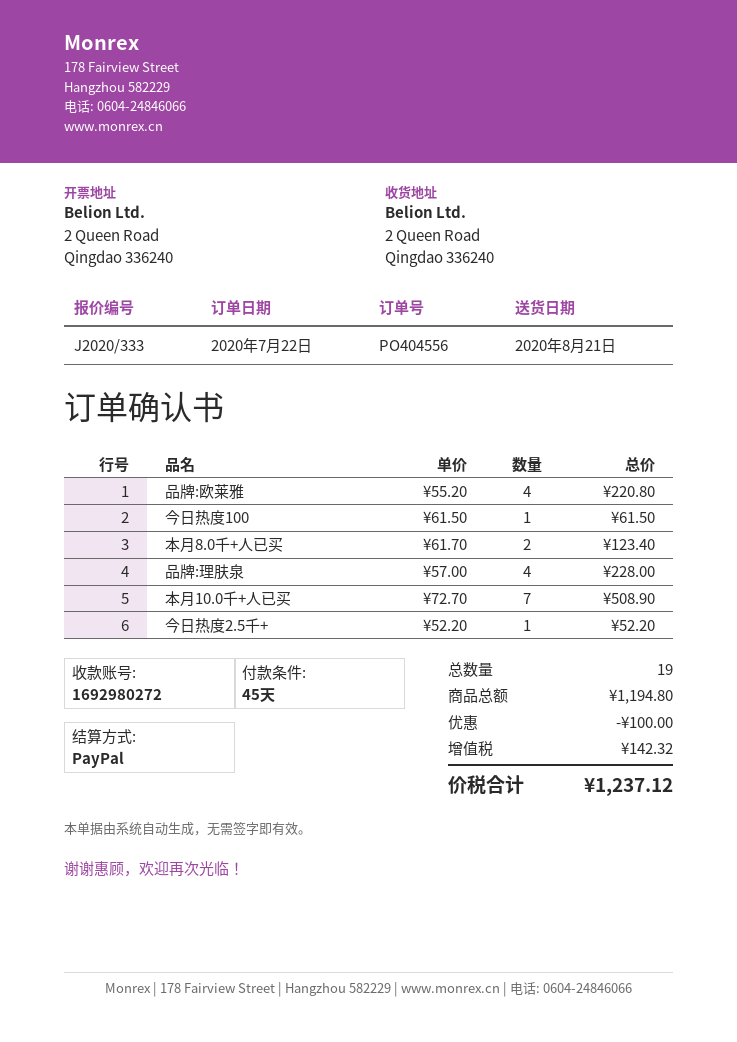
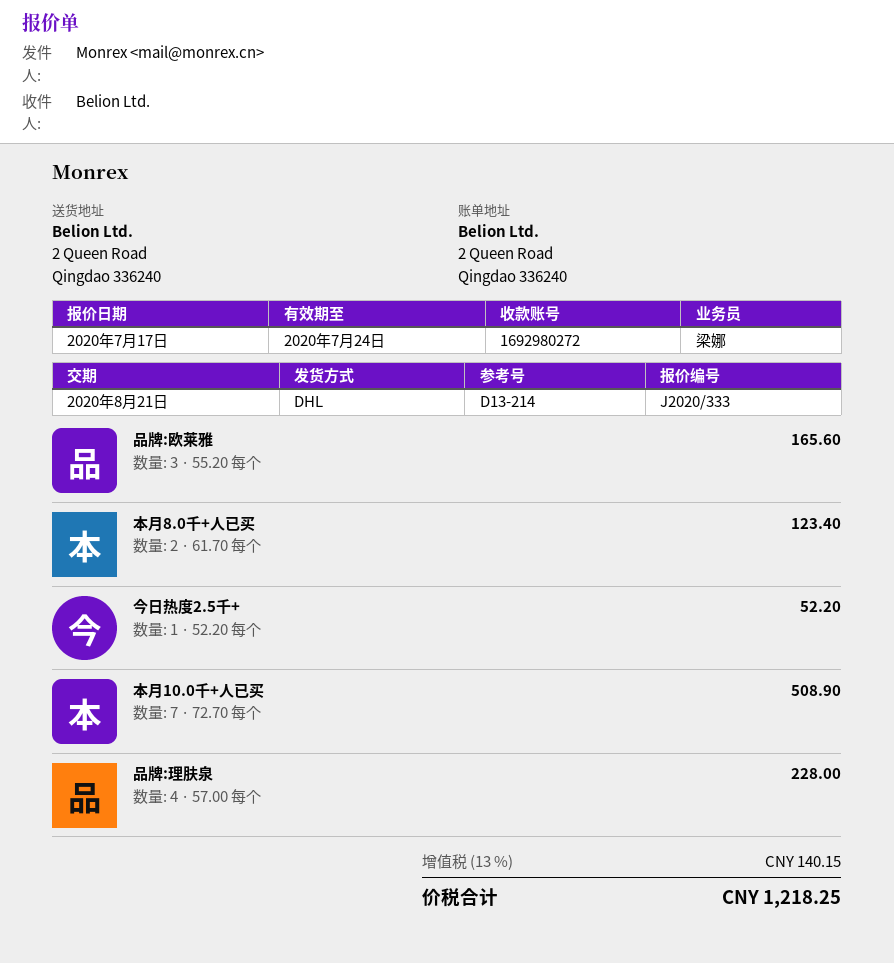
品牌:欧莱雅: 4 x 55.20 = 220.80 -> 3 x 55.20 = 165.60
今日热度100: 1 x 61.50 = 61.50 -> none
discount: 100.00 -> none
tax: 142.32 -> 140.15
total: 1237.12 -> 1218.25

